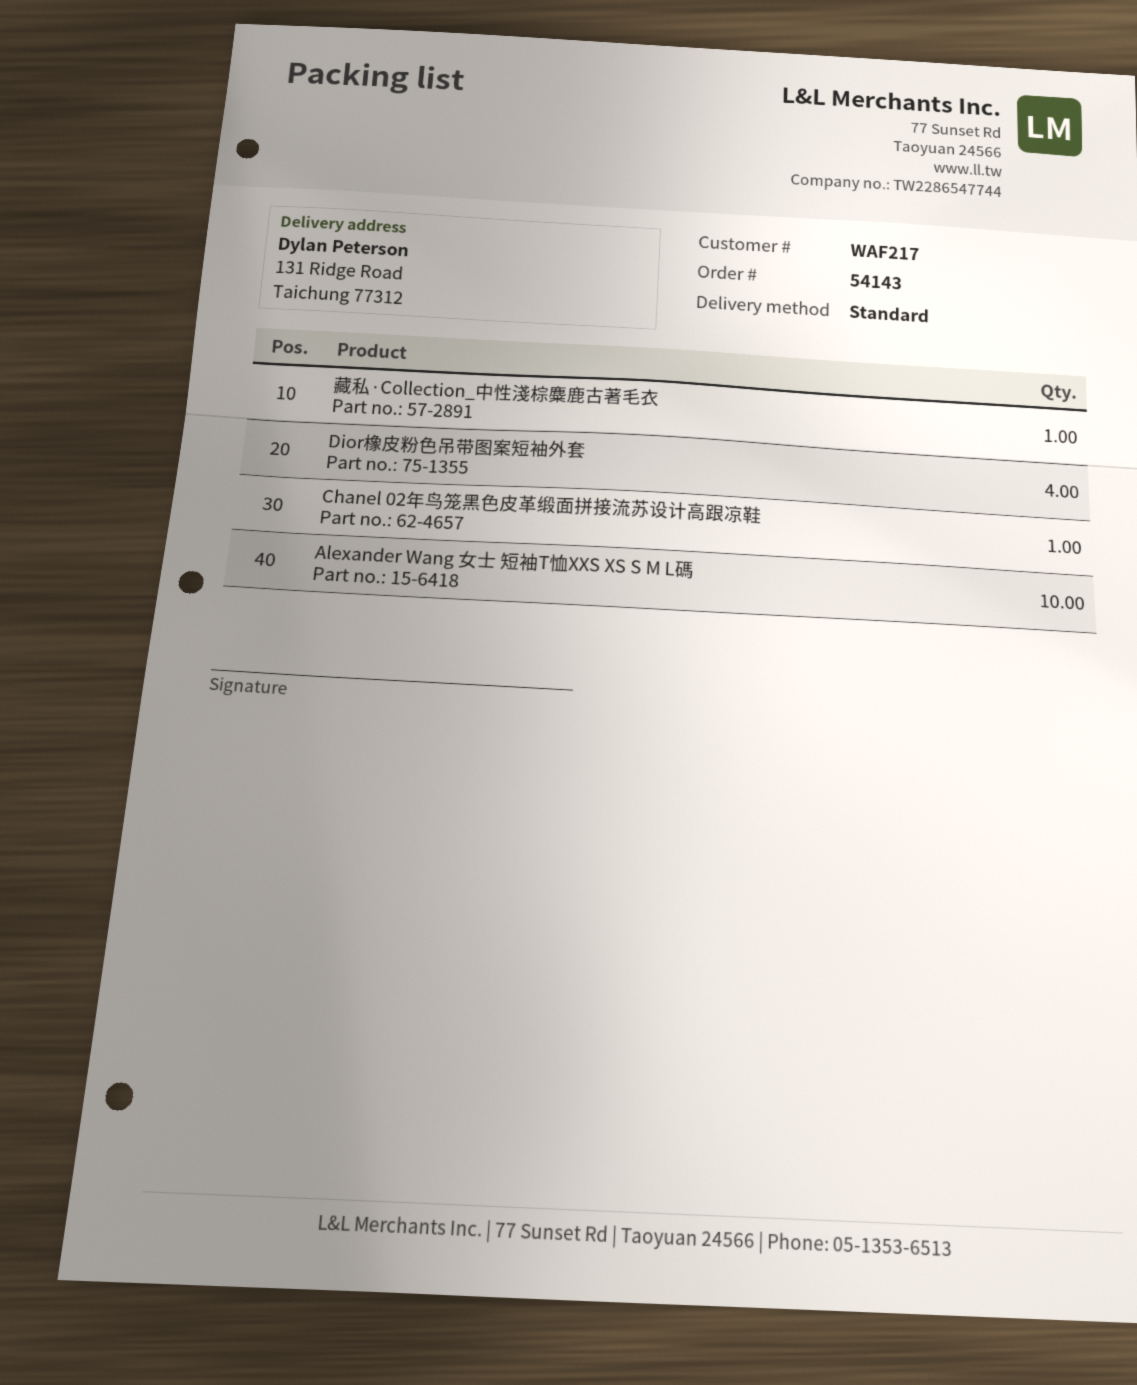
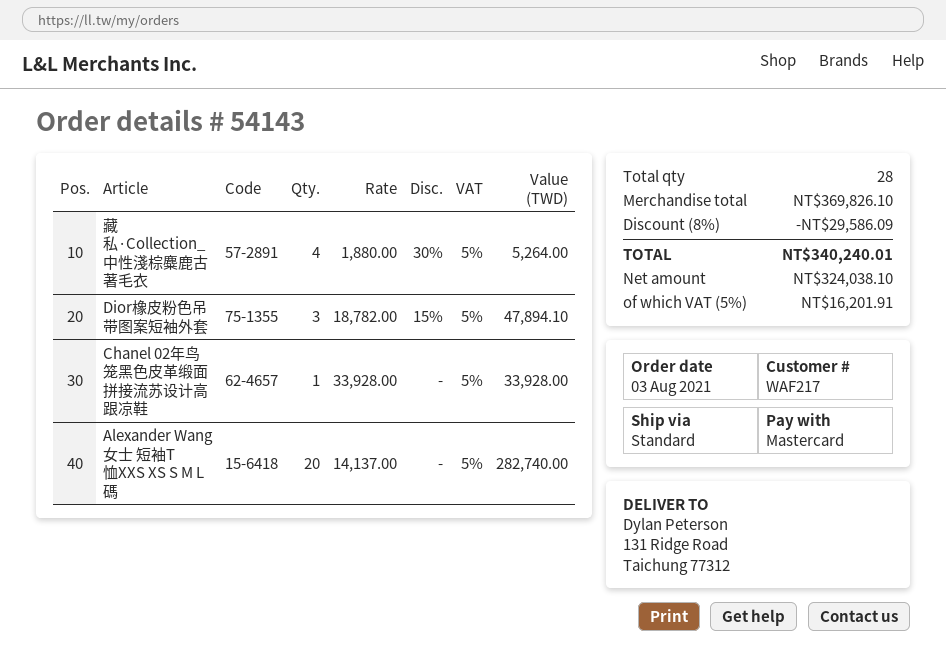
藏私·Collection_中性淺棕麋鹿古著毛衣: 1 -> 4
Dior橡皮粉色吊带图案短袖外套: 4 -> 3
Alexander Wang 女士 短袖T恤XXS XS S M L碼: 10 -> 20

